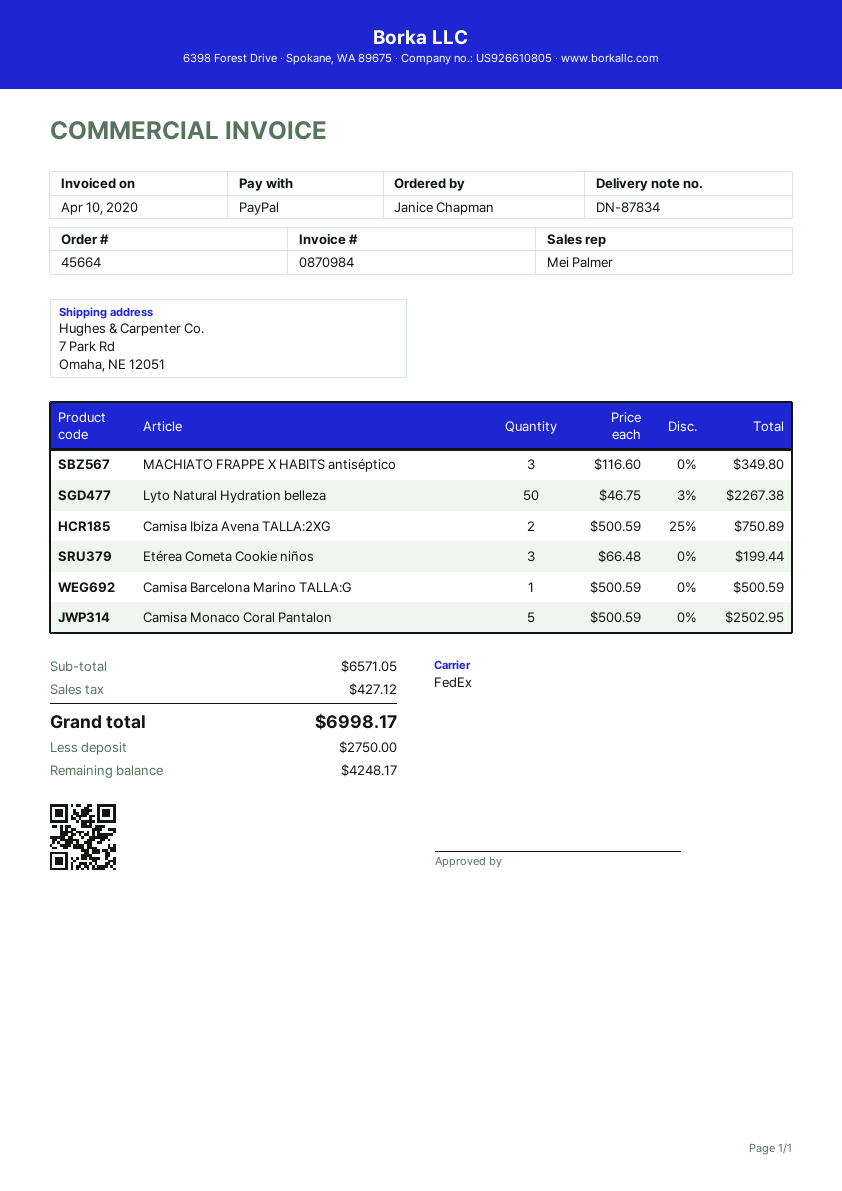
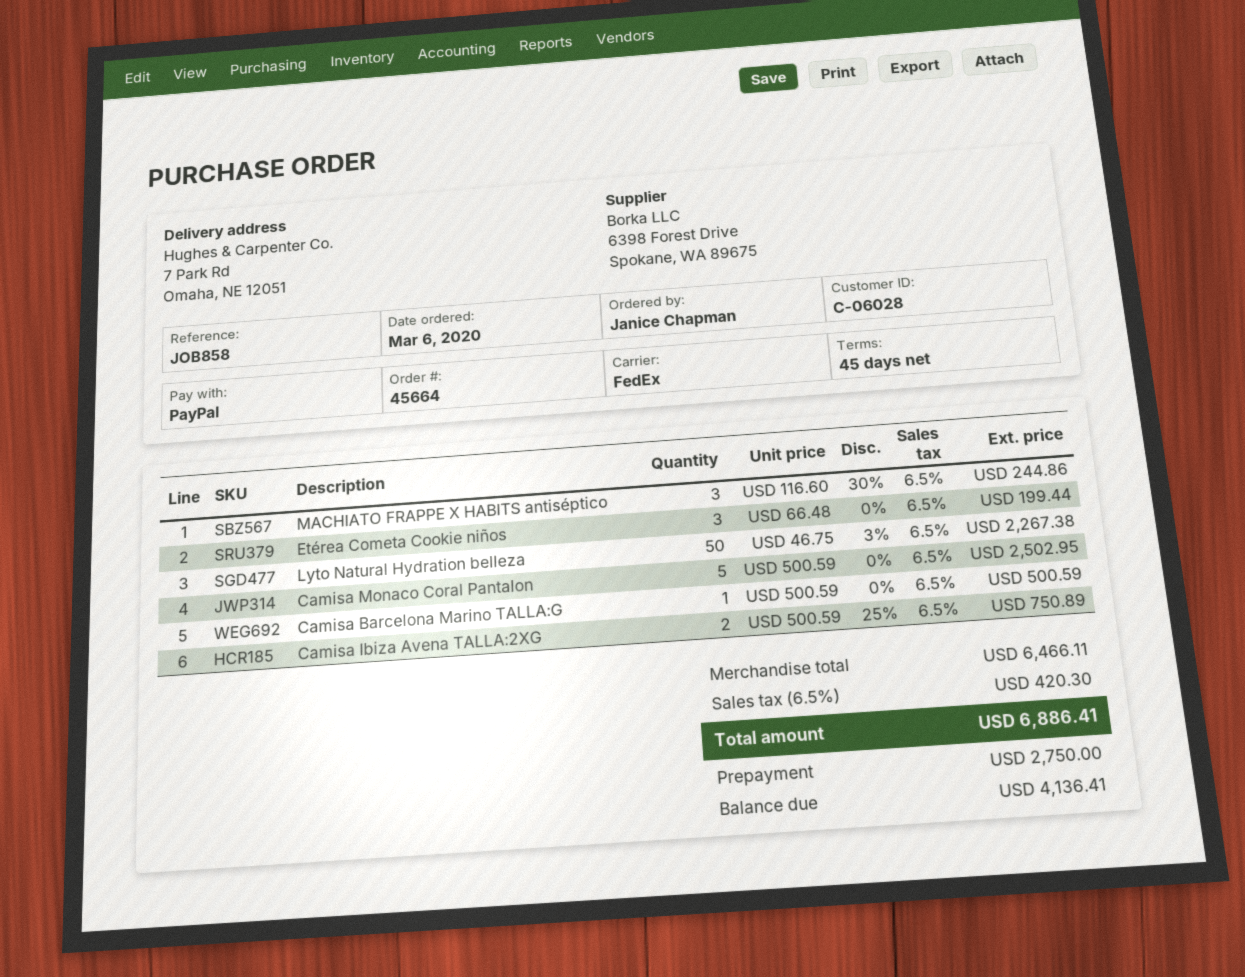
MACHIATO FRAPPE X HABITS antiséptico: 3 x 116.60 = 349.80 -> 3 x 116.60 - 30% = 244.86
subtotal: 6571.05 -> 6466.11
tax: 427.12 -> 420.30
total: 6998.17 -> 6886.41
balance: 4248.17 -> 4136.41

